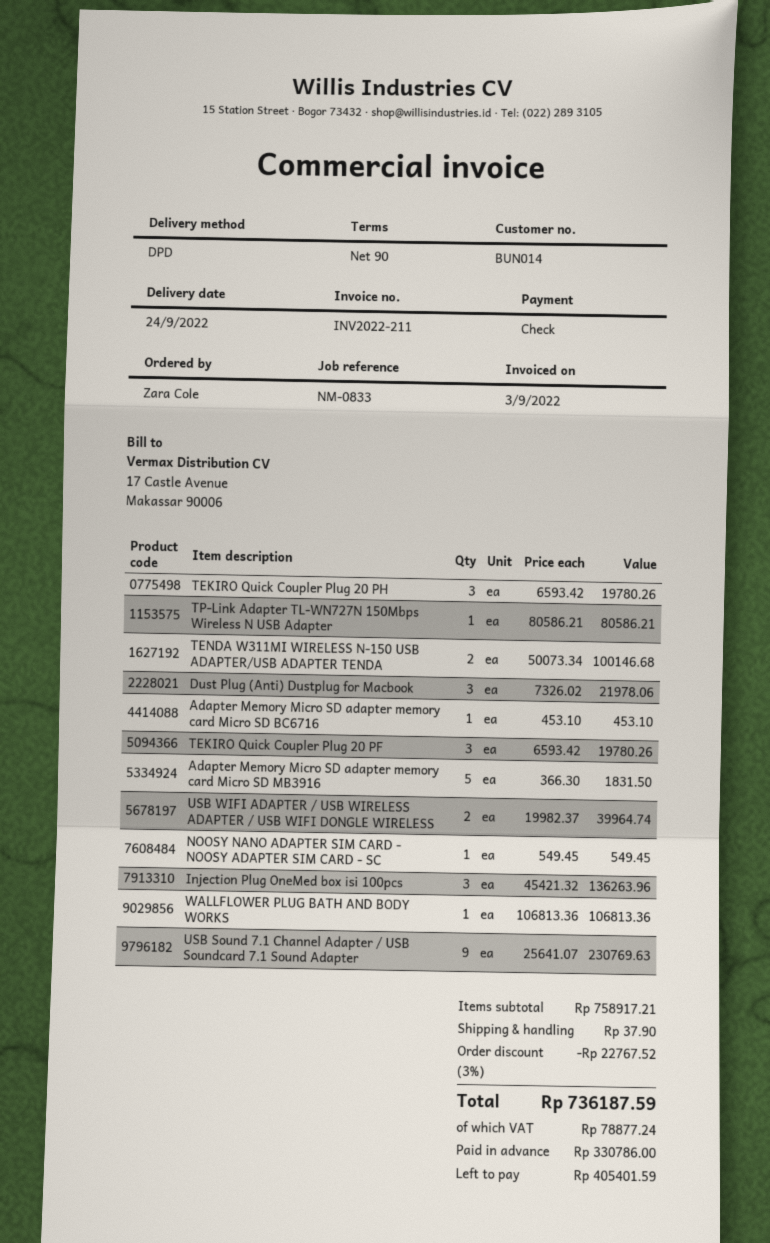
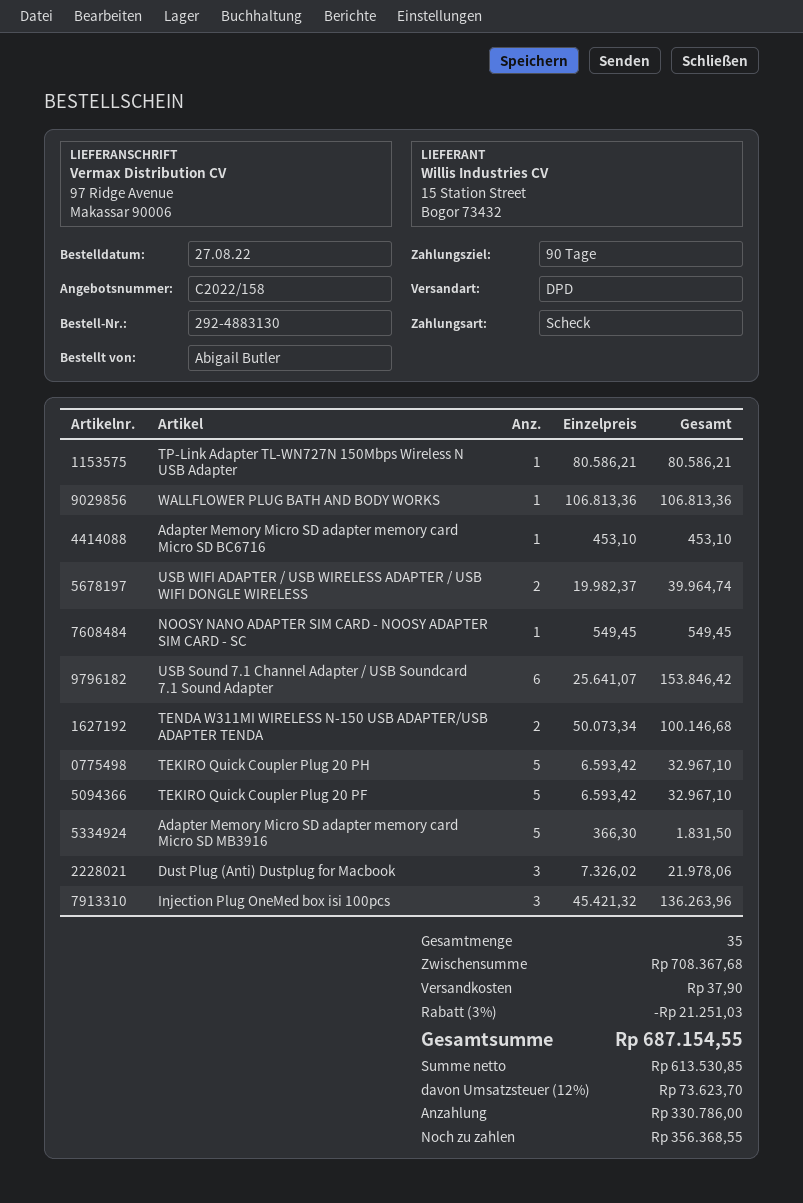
ordered by: Zara Cole -> Abigail Butler
TEKIRO Quick Coupler Plug 20 PH: 3 x 6593.42 = 19780.26 -> 5 x 6593.42 = 32967.10
TEKIRO Quick Coupler Plug 20 PF: 3 x 6593.42 = 19780.26 -> 5 x 6593.42 = 32967.10
USB Sound 7.1 Channel Adapter / USB Soundcard 7.1 Sound Adapter: 9 x 25641.07 = 230769.63 -> 6 x 25641.07 = 153846.42
subtotal: 758917.21 -> 708367.68
discount: 3% = 22767.52 -> 3% = 21251.03
tax: 78877.24 -> 73623.70
total: 736187.59 -> 687154.55
balance: 405401.59 -> 356368.55

